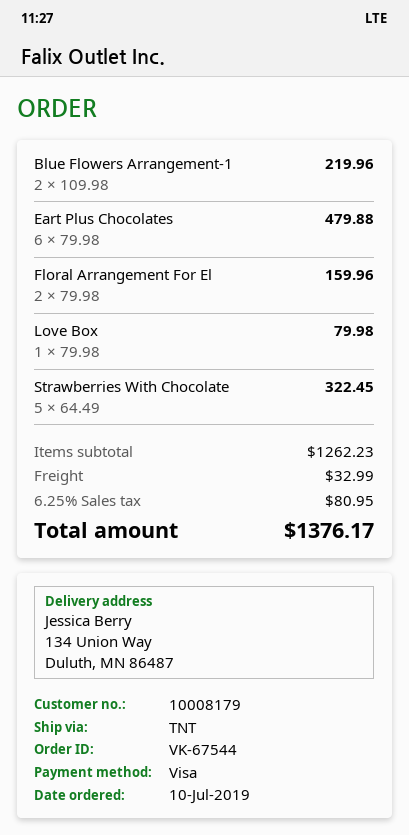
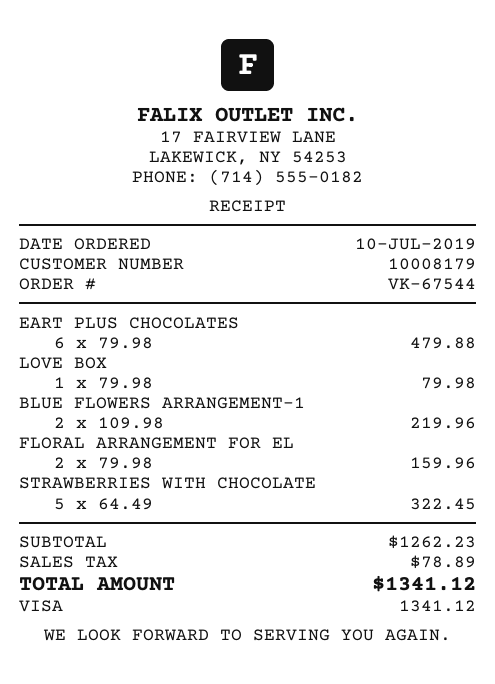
shipping: 32.99 -> none
tax: 80.95 -> 78.89
total: 1376.17 -> 1341.12

